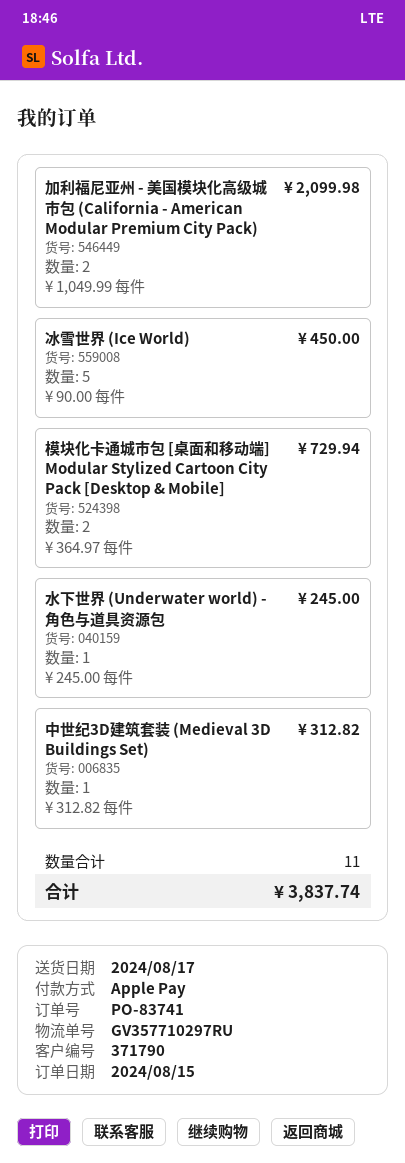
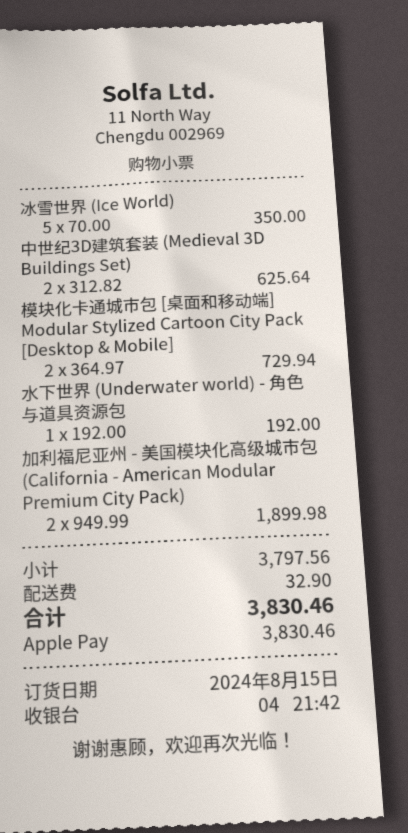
加利福尼亚州 - 美国模块化高级城市包 (California - American Modular Premium City Pack): 2 x 1049.99 = 2099.98 -> 2 x 949.99 = 1899.98
冰雪世界 (Ice World): 5 x 90.00 = 450.00 -> 5 x 70.00 = 350.00
水下世界 (Underwater world) - 角色与道具资源包: 1 x 245.00 = 245.00 -> 1 x 192.00 = 192.00
中世纪3D建筑套装 (Medieval 3D Buildings Set): 1 x 312.82 = 312.82 -> 2 x 312.82 = 625.64
shipping: none -> 32.90
total: 3837.74 -> 3830.46

